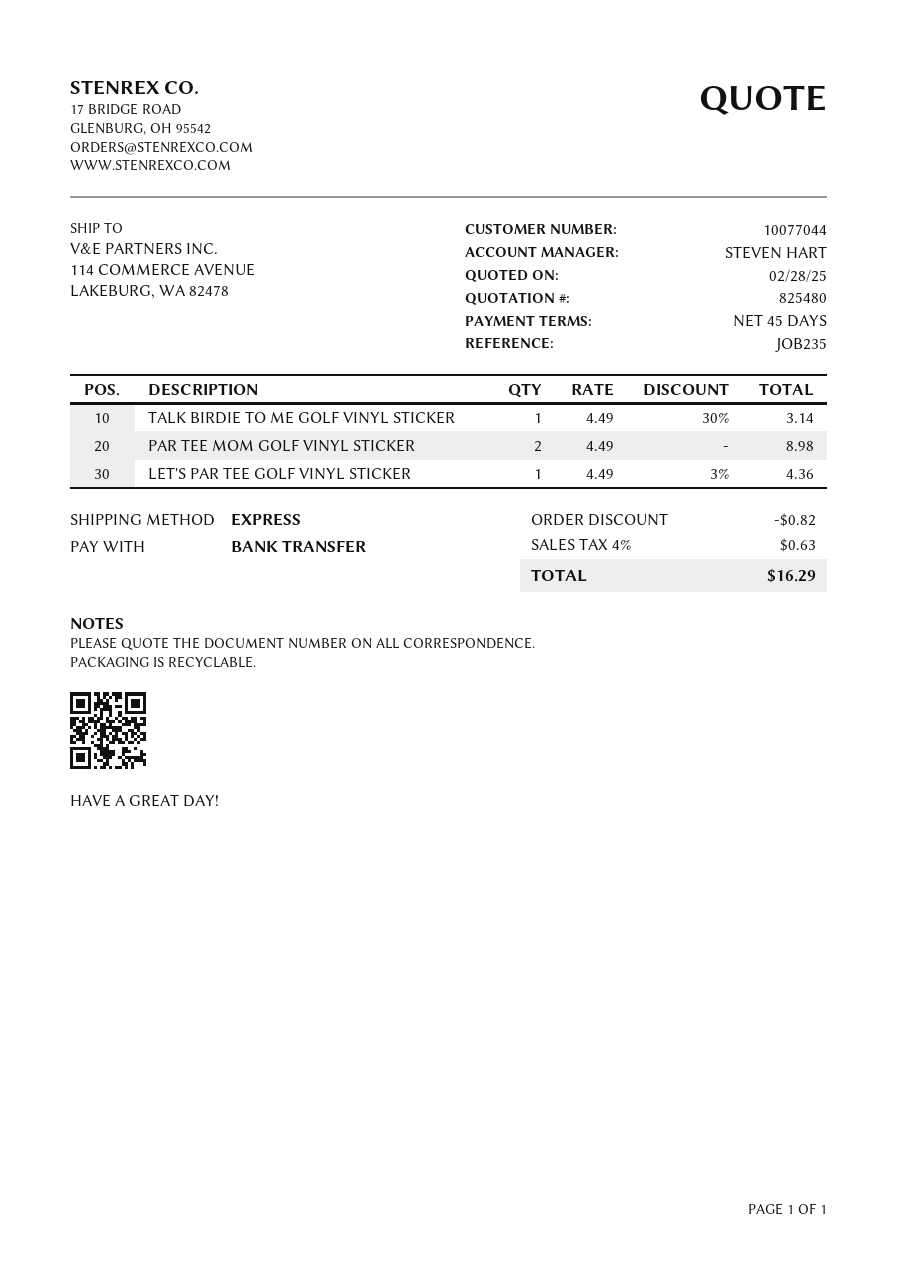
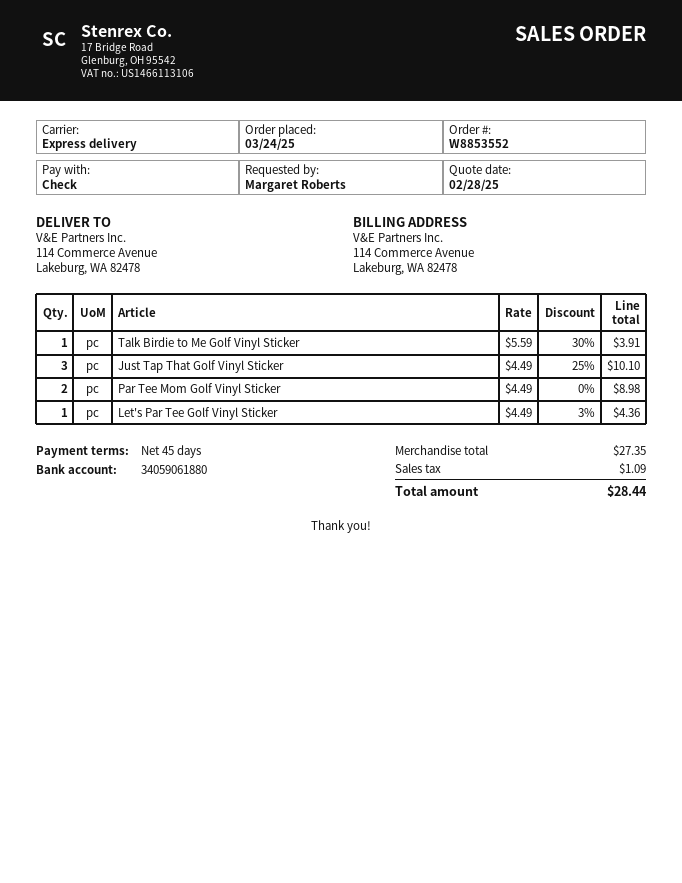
payment method: bank transfer -> cheque
TALK BIRDIE TO ME GOLF VINYL STICKER: 1 x 4.49 - 30% = 3.14 -> 1 x 5.59 - 30% = 3.91
Just Tap That Golf Vinyl Sticker: none -> 3 x 4.49 - 25% = 10.10
discount: 0.82 -> none
tax: 0.63 -> 1.09
total: 16.29 -> 28.44

